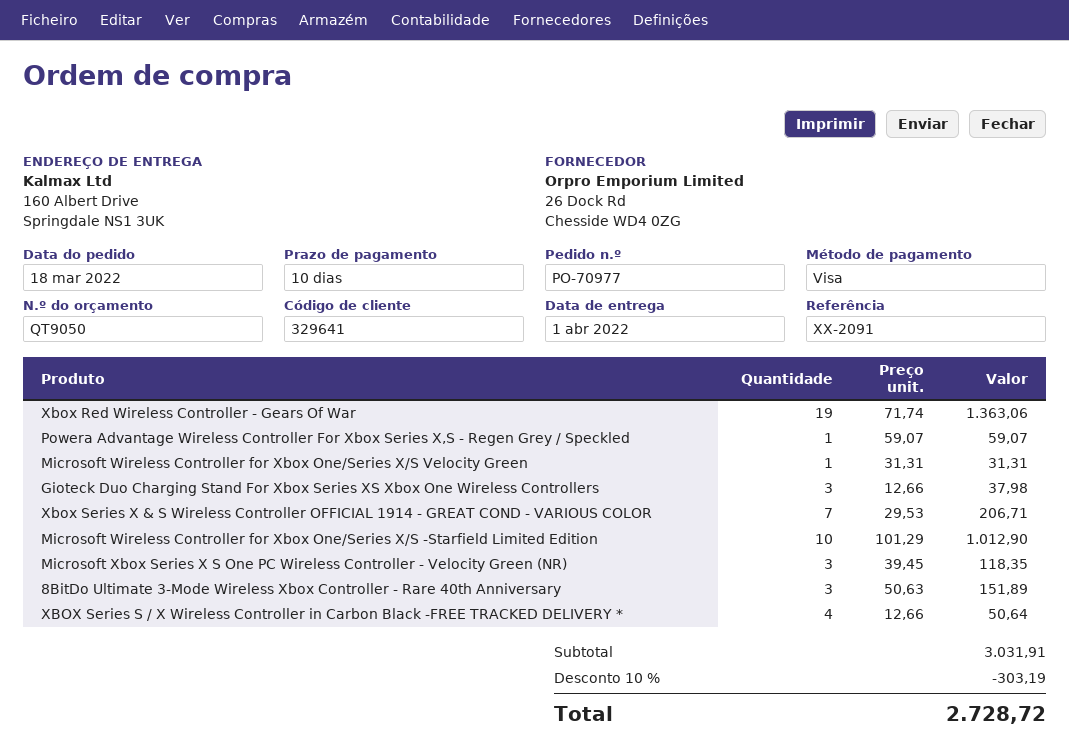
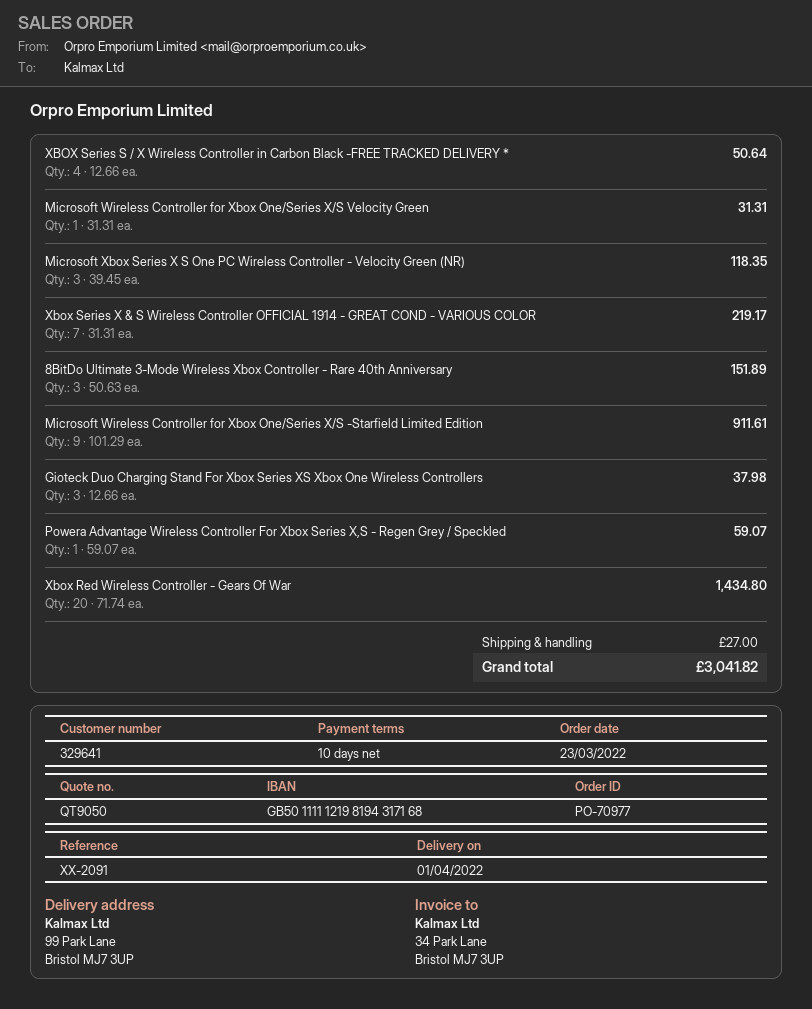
order date: 2022-03-18 -> 2022-03-23
ship to: 160 Albert Drive, Springdale NS1 3UK -> 99 Park Lane, Bristol MJ7 3UP
Xbox Red Wireless Controller - Gears Of War: 19 x 71.74 = 1363.06 -> 20 x 71.74 = 1434.80
Xbox Series X & S Wireless Controller OFFICIAL 1914 - GREAT COND - VARIOUS COLOR: 7 x 29.53 = 206.71 -> 7 x 31.31 = 219.17
Microsoft Wireless Controller for Xbox One/Series X/S -Starfield Limited Edition: 10 x 101.29 = 1012.90 -> 9 x 101.29 = 911.61
discount: 10% = 303.19 -> none
shipping: none -> 27.00
total: 2728.72 -> 3041.82

